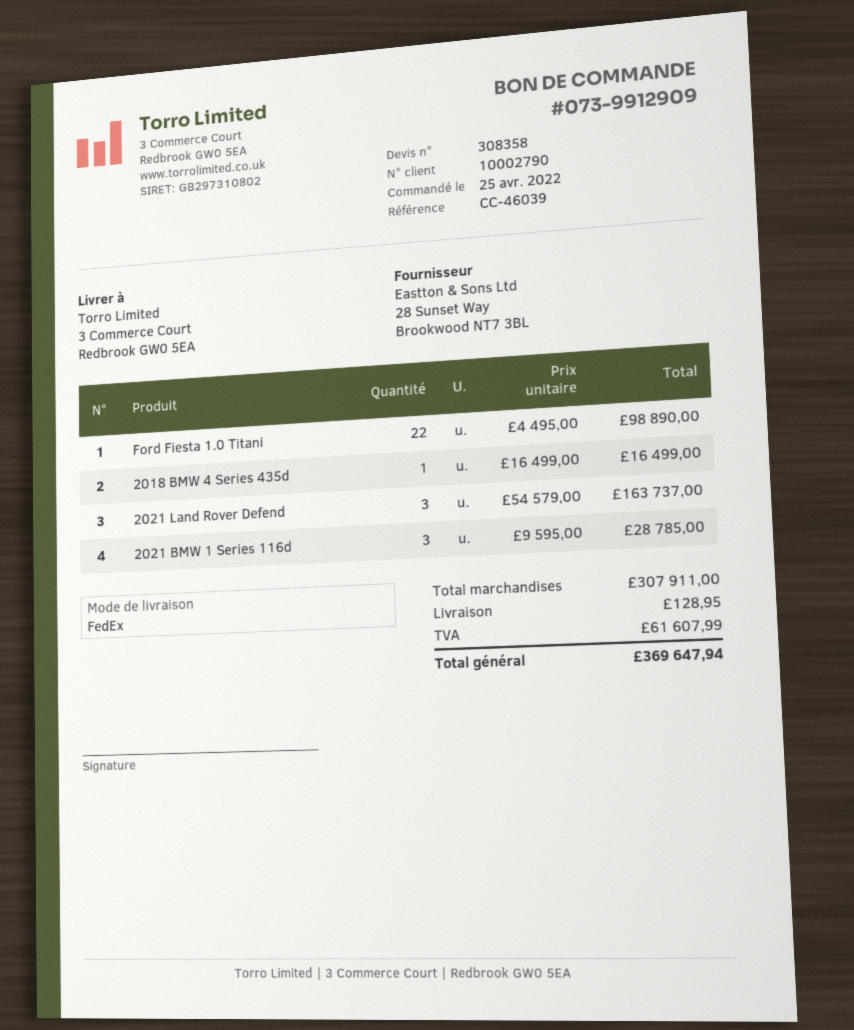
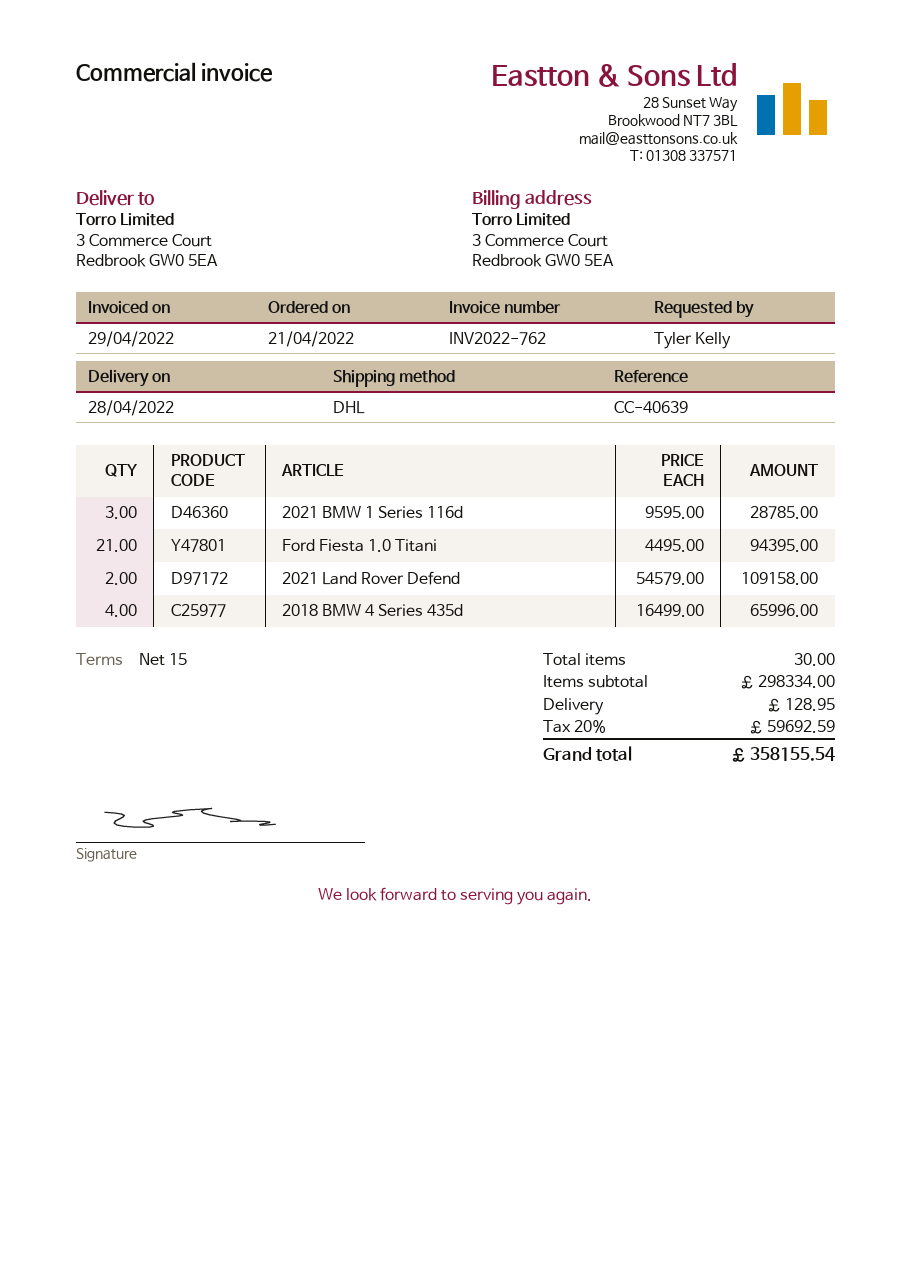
order date: 2022-04-25 -> 2022-04-21
reference: CC-46039 -> CC-40639
shipping method: FedEx -> DHL
Ford Fiesta 1.0 Titani: 22 x 4495.00 = 98890.00 -> 21 x 4495.00 = 94395.00
2018 BMW 4 Series 435d: 1 x 16499.00 = 16499.00 -> 4 x 16499.00 = 65996.00
2021 Land Rover Defend: 3 x 54579.00 = 163737.00 -> 2 x 54579.00 = 109158.00
subtotal: 307911.00 -> 298334.00
tax: 61607.99 -> 59692.59
total: 369647.94 -> 358155.54

